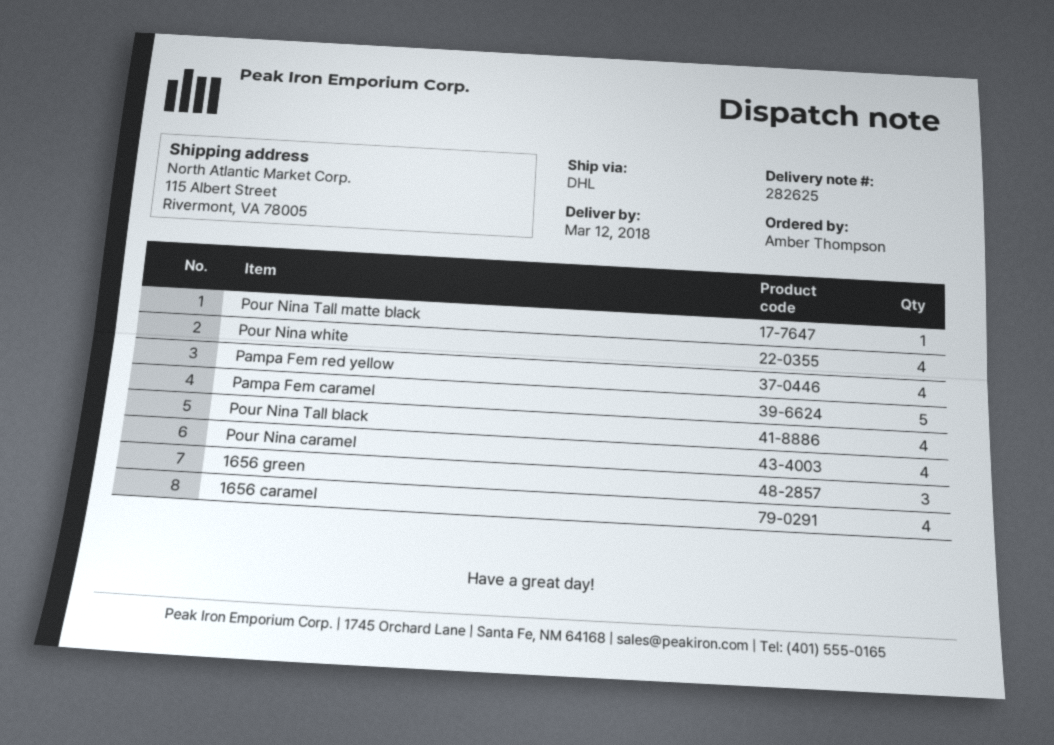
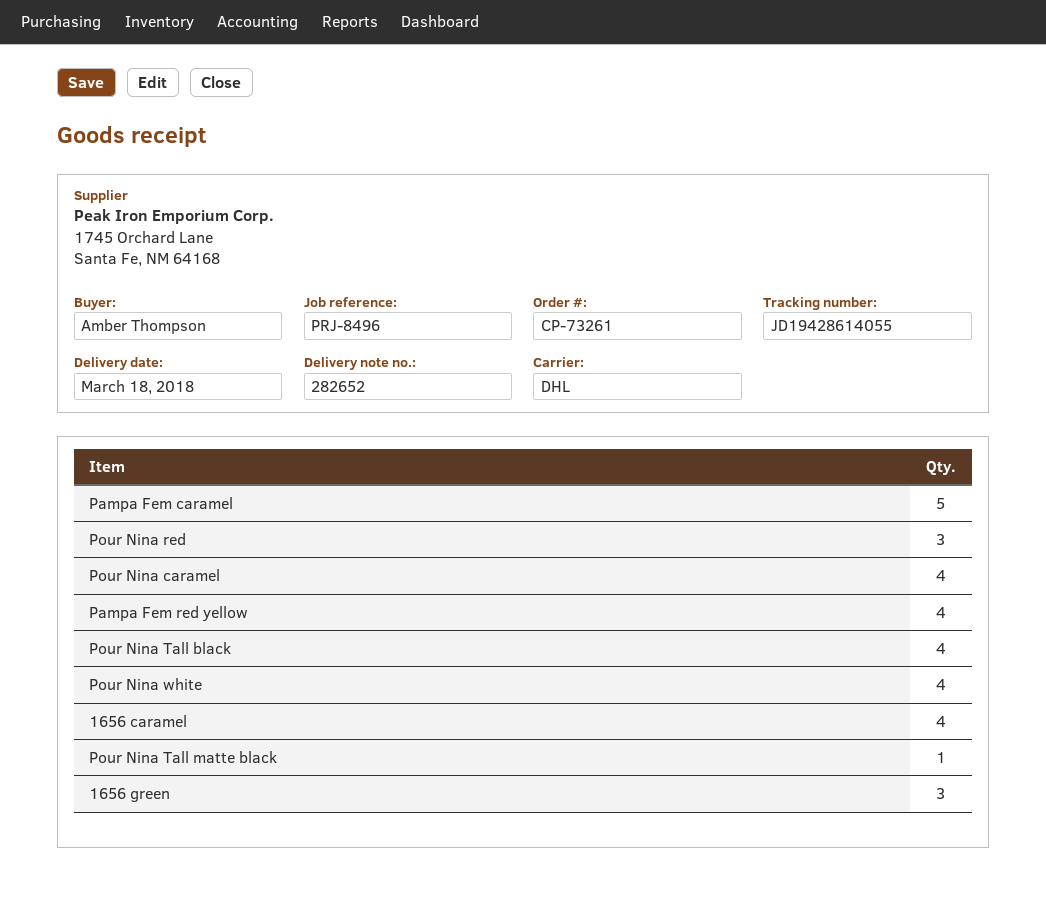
delivery note number: 282625 -> 282652
delivery date: 2018-03-12 -> 2018-03-18
Pour Nina red: none -> 3

